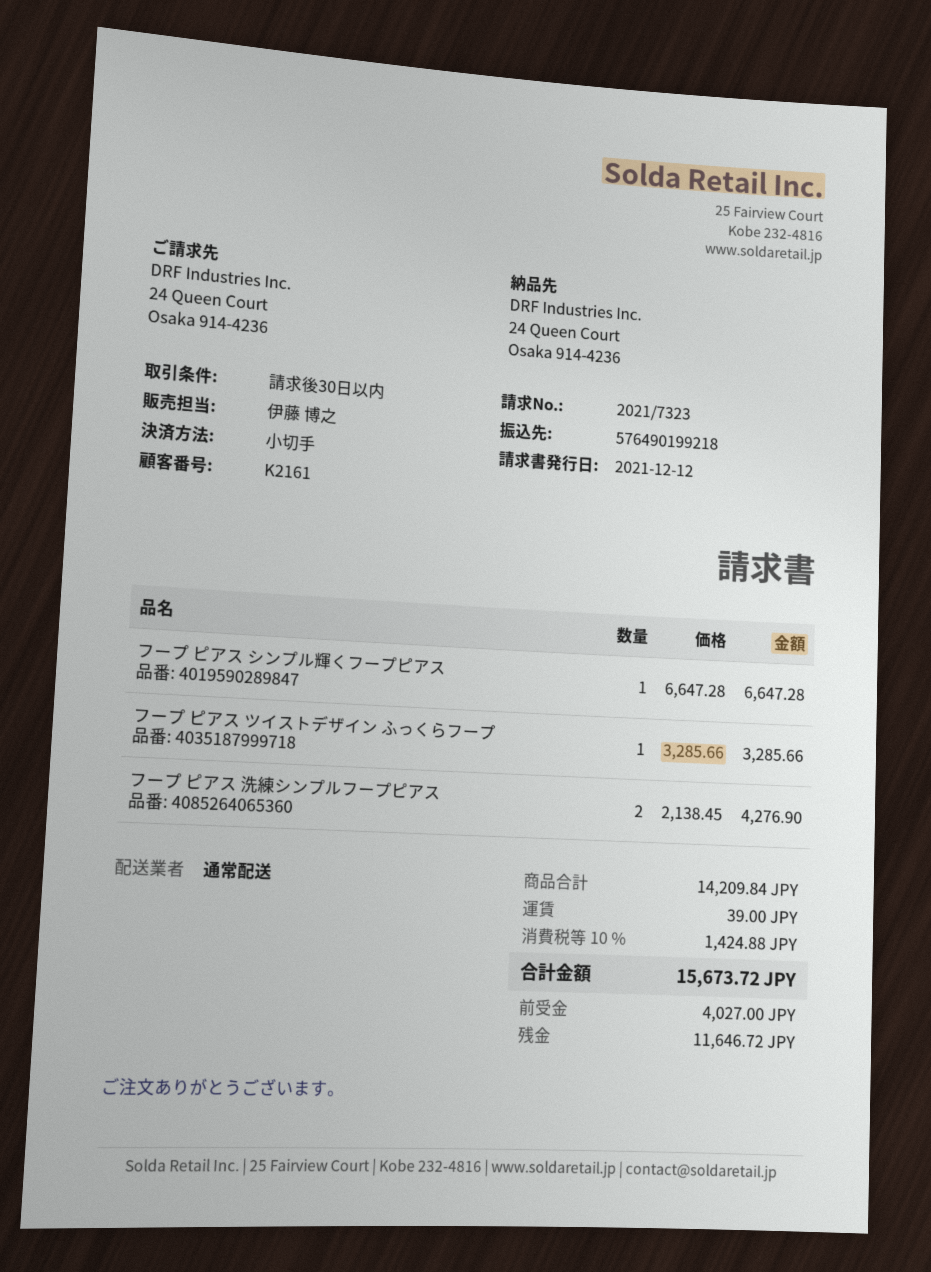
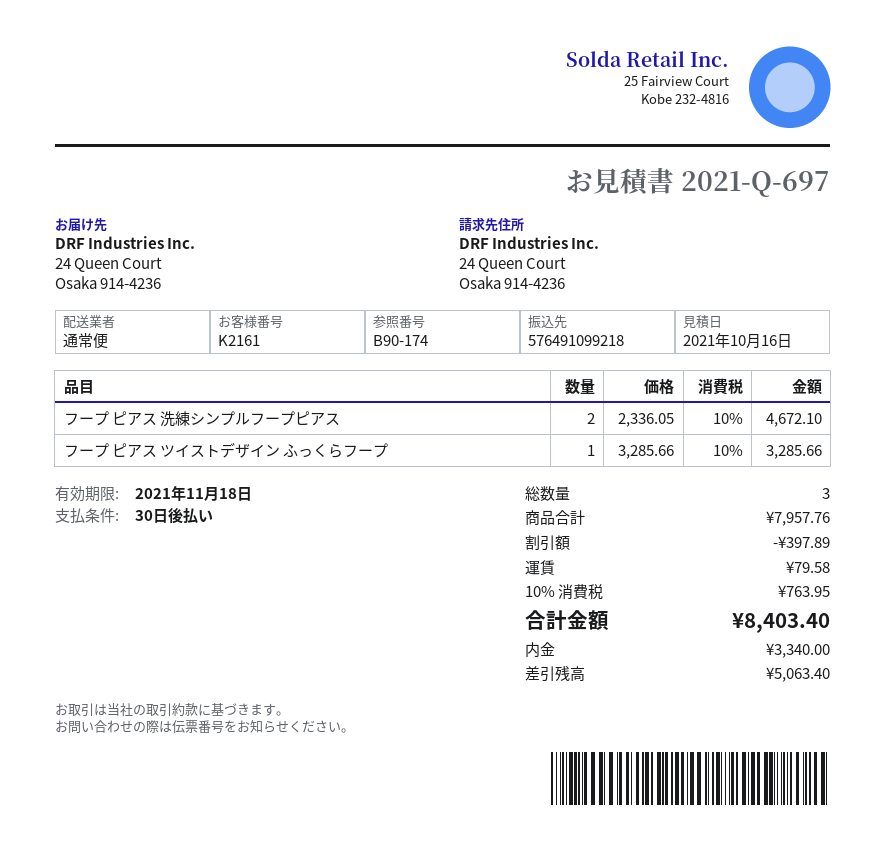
bank account: 576490199218 -> 576491099218
フープ ピアス シンプル輝くフープピアス: 1 x 6647.28 = 6647.28 -> none
フープ ピアス 洗練シンプルフープピアス: 2 x 2138.45 = 4276.90 -> 2 x 2336.05 = 4672.10
subtotal: 14209.84 -> 7957.76
discount: none -> 397.89
shipping: 39.00 -> 79.58
tax: 10% = 1424.88 -> 10% = 763.95
total: 15673.72 -> 8403.40
deposit: 4027.00 -> 3340.00
balance: 11646.72 -> 5063.40

